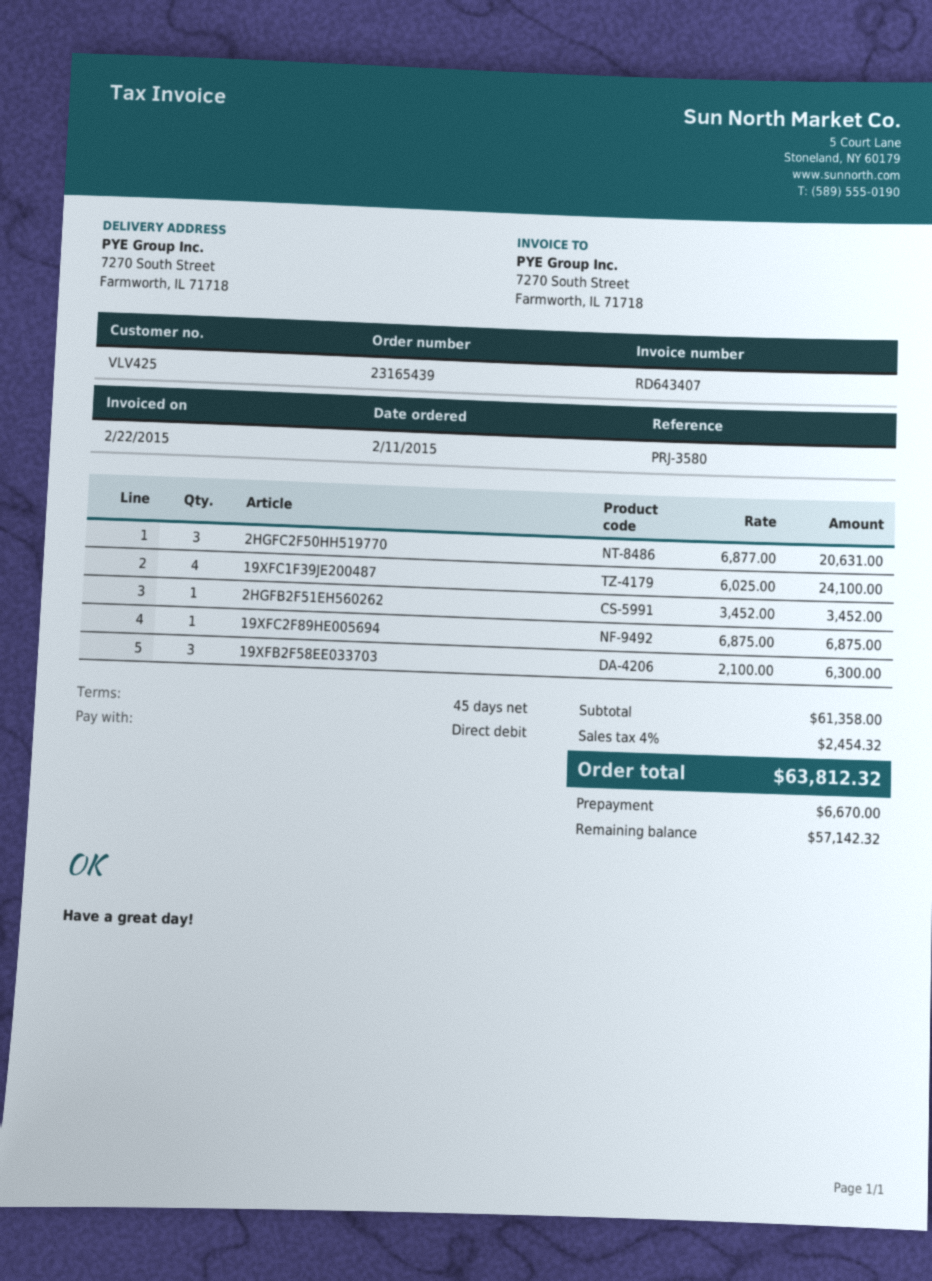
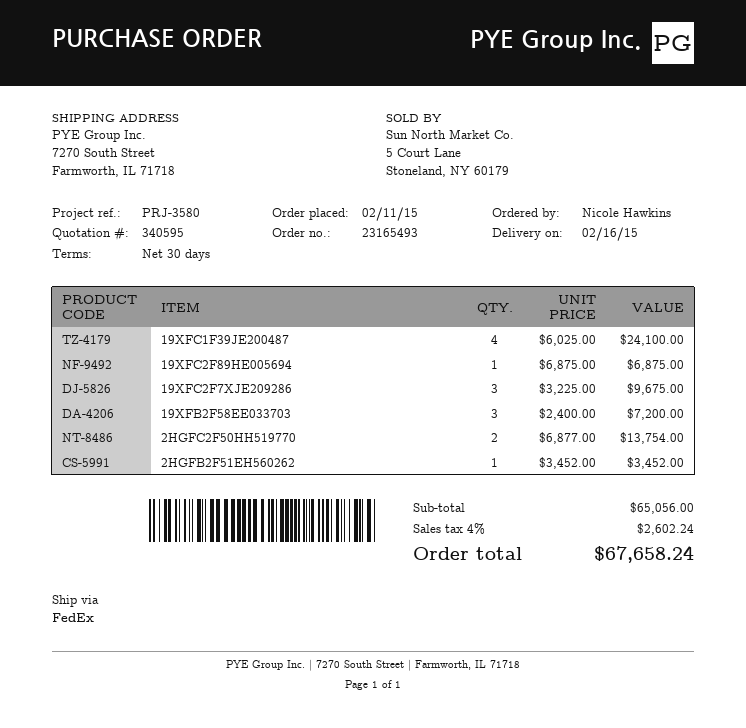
order number: 23165439 -> 23165493
payment terms: 45 days -> 30 days
2HGFC2F50HH519770: 3 x 6877.00 = 20631.00 -> 2 x 6877.00 = 13754.00
19XFB2F58EE033703: 3 x 2100.00 = 6300.00 -> 3 x 2400.00 = 7200.00
19XFC2F7XJE209286: none -> 3 x 3225.00 = 9675.00
subtotal: 61358.00 -> 65056.00
tax: 4% = 2454.32 -> 4% = 2602.24
total: 63812.32 -> 67658.24

